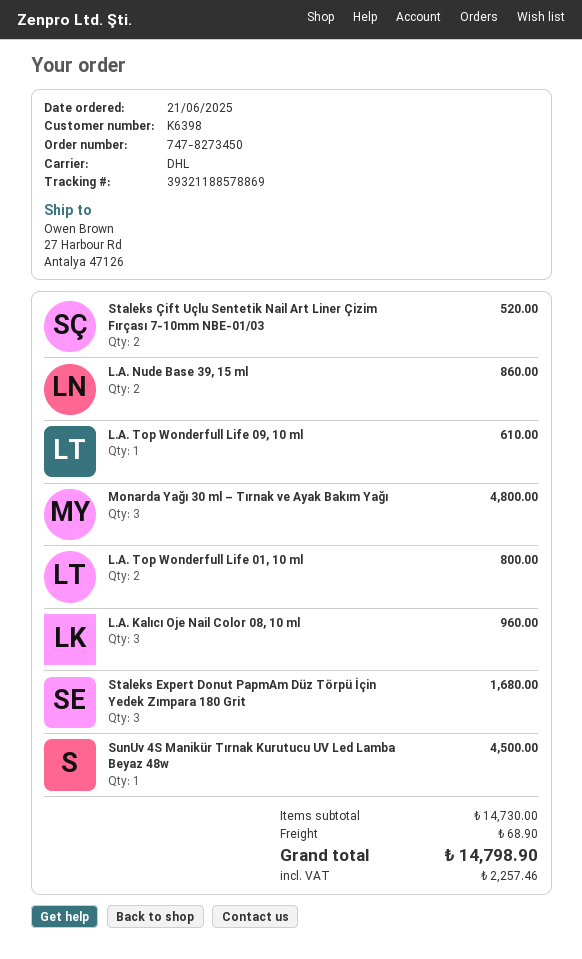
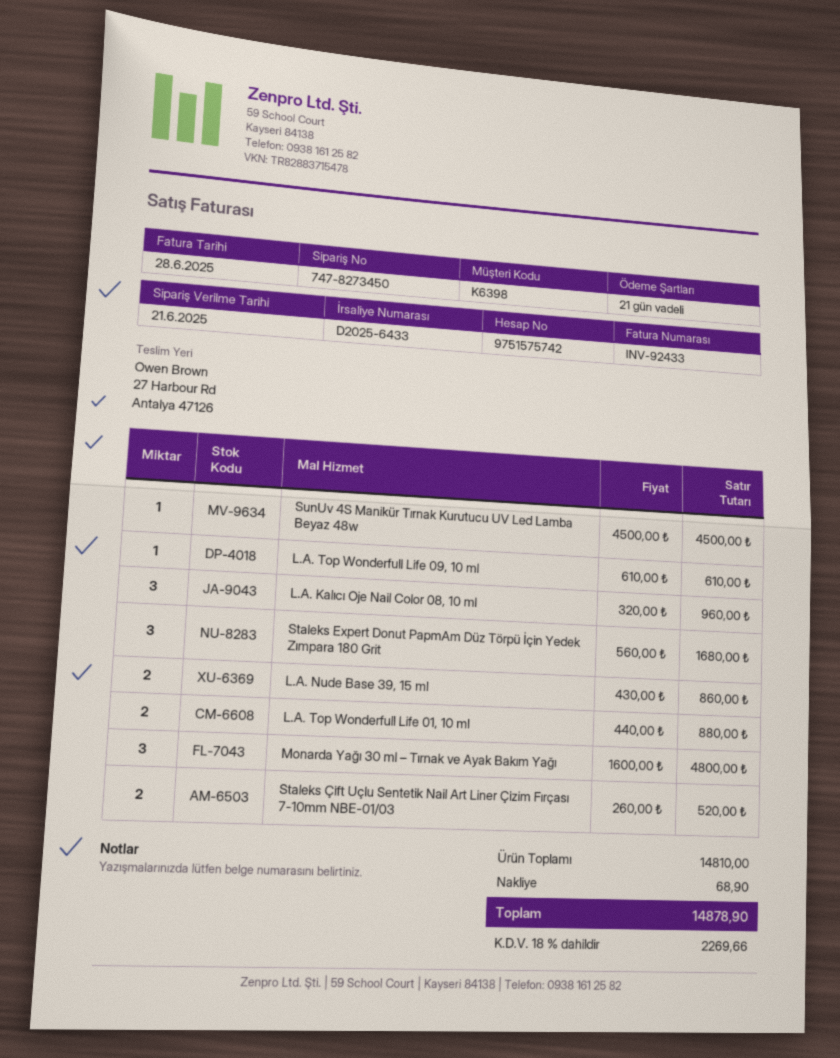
L.A. Top Wonderfull Life 01, 10 ml: 2 for 800.00 -> 2 for 880.00
subtotal: 14730.00 -> 14810.00
tax: 2257.46 -> 2269.66
total: 14798.90 -> 14878.90

